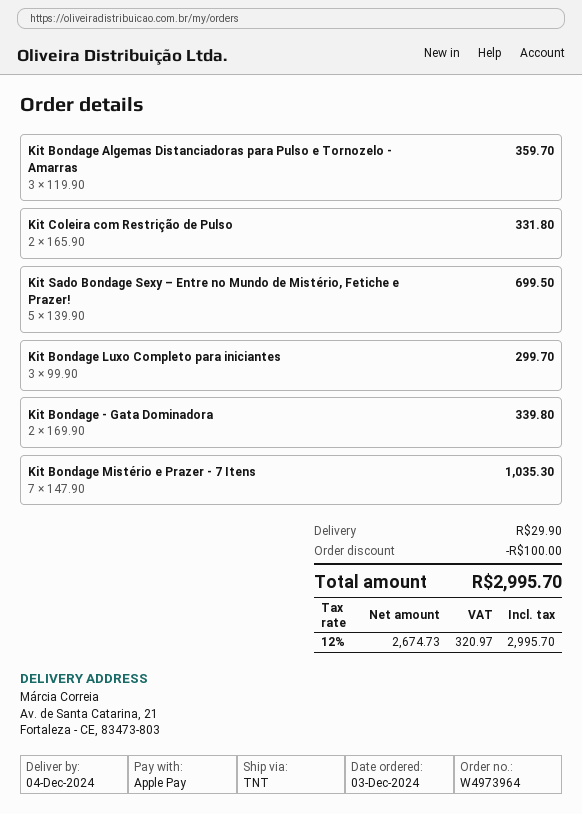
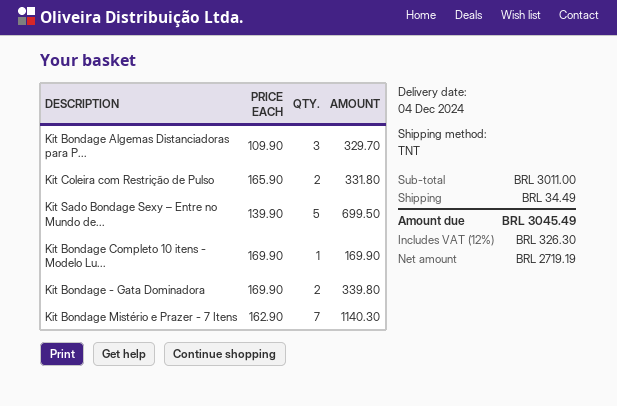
Kit Bondage Algemas Distanciadoras para Pulso e Tornozelo - Amarras: 3 x 119.90 = 359.70 -> 3 x 109.90 = 329.70
Kit Bondage Luxo Completo para iniciantes: 3 x 99.90 = 299.70 -> none
Kit Bondage Mistério e Prazer - 7 Itens: 7 x 147.90 = 1035.30 -> 7 x 162.90 = 1140.30
Kit Bondage Completo 10 itens - Modelo Lu...: none -> 1 x 169.90 = 169.90
discount: 100.00 -> none
shipping: 29.90 -> 34.49
net: 2674.73 -> 2719.19
tax: 12% = 320.97 -> 12% = 326.30
total: 2995.70 -> 3045.49

